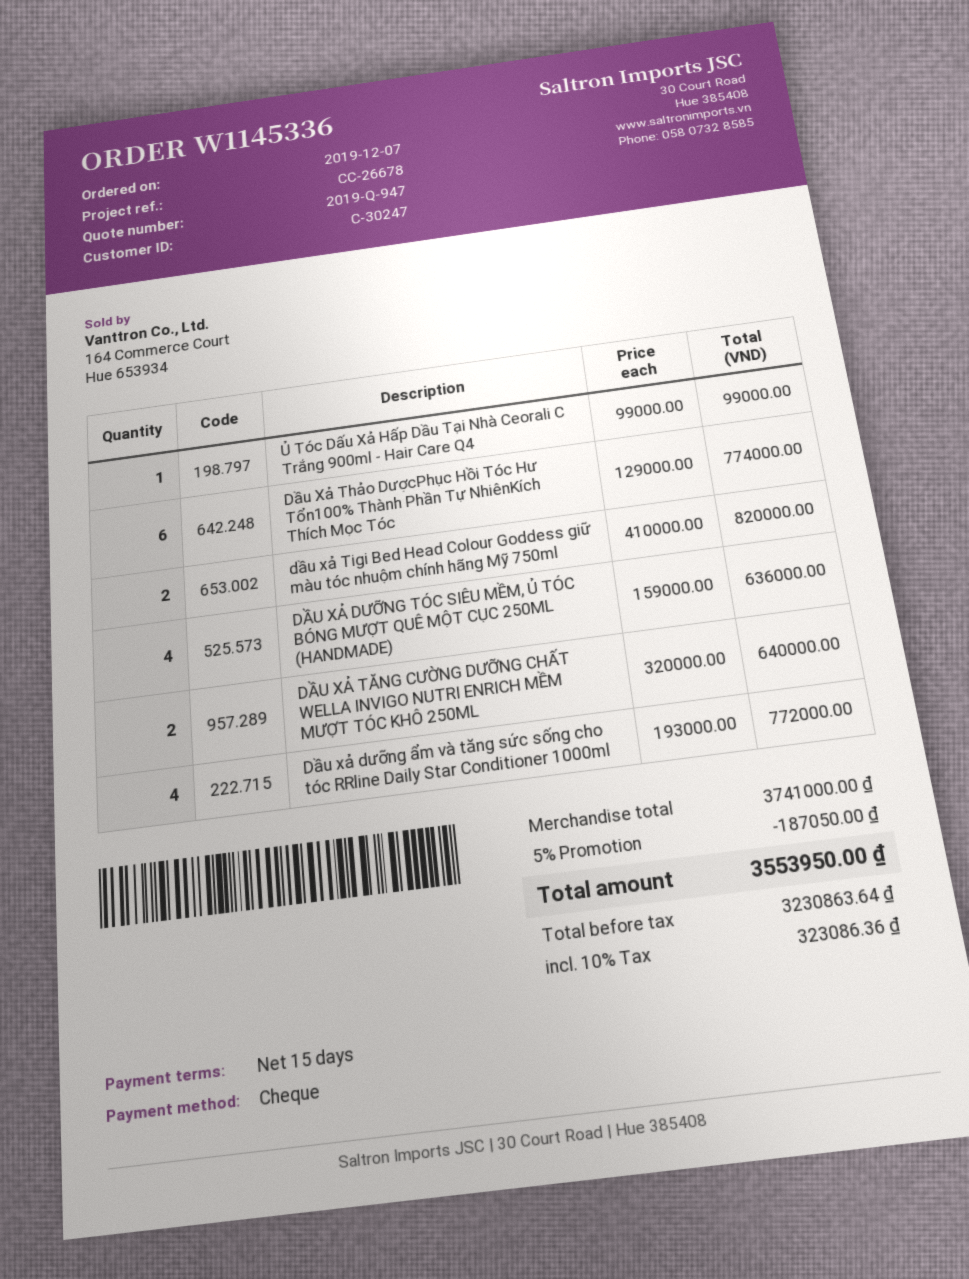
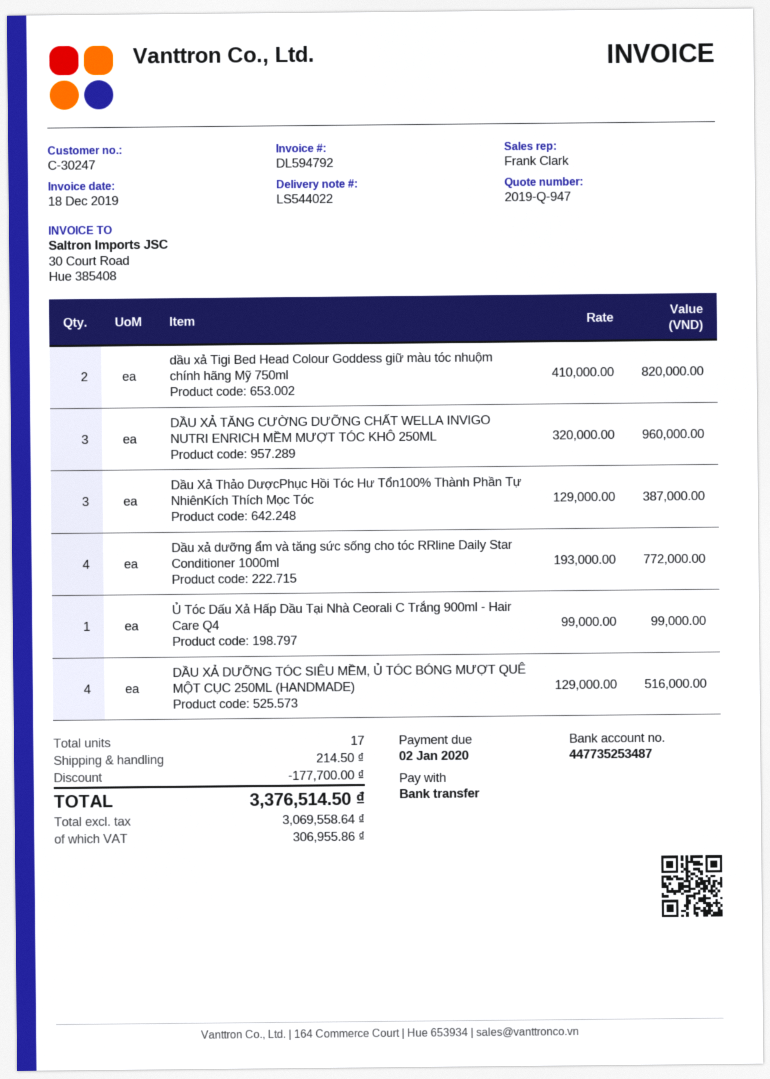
payment method: cheque -> bank transfer
Dầu Xả Thảo DượcPhục Hồi Tóc Hư Tổn100% Thành Phần Tự NhiênKích Thích Mọc Tóc: 6 x 129000.00 = 774000.00 -> 3 x 129000.00 = 387000.00
DẦU XẢ DƯỠNG TÓC SIÊU MỀM, Ủ TÓC BÓNG MƯỢT QUÊ MỘT CỤC 250ML (HANDMADE): 4 x 159000.00 = 636000.00 -> 4 x 129000.00 = 516000.00
DẦU XẢ TĂNG CƯỜNG DƯỠNG CHẤT WELLA INVIGO NUTRI ENRICH MỀM MƯỢT TÓC KHÔ 250ML: 2 x 320000.00 = 640000.00 -> 3 x 320000.00 = 960000.00
discount: 187050.00 -> 177700.00
shipping: none -> 214.50
net: 3230863.64 -> 3069558.64
tax: 323086.36 -> 306955.86
total: 3553950.00 -> 3376514.50

